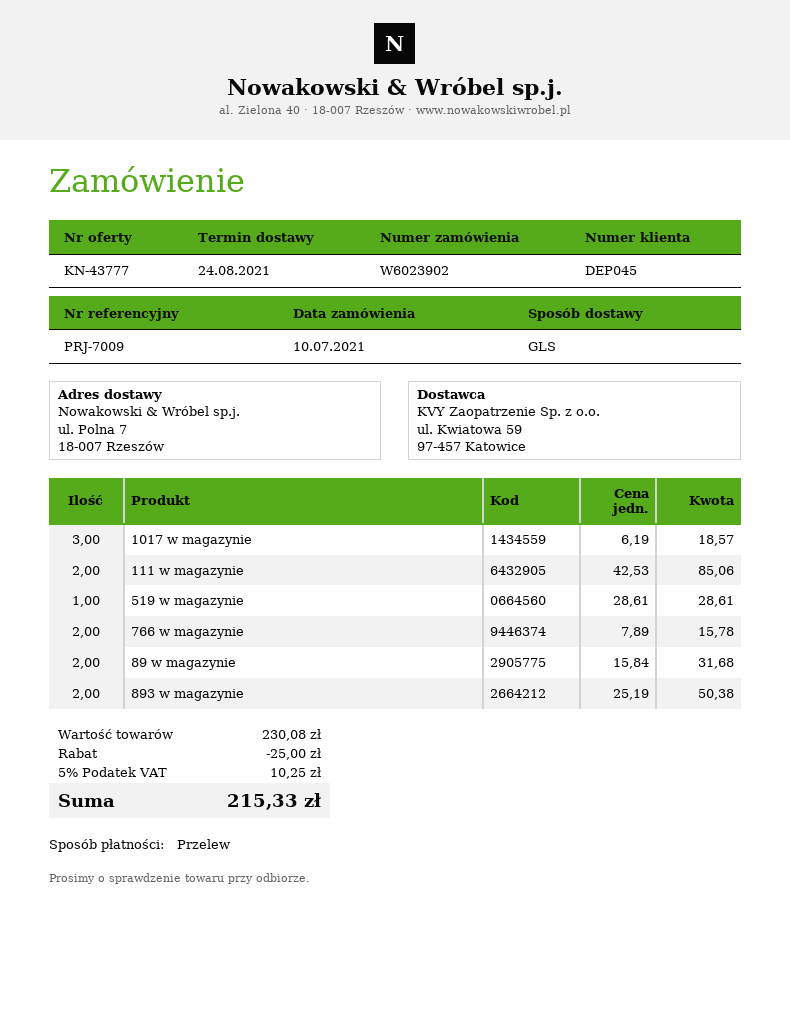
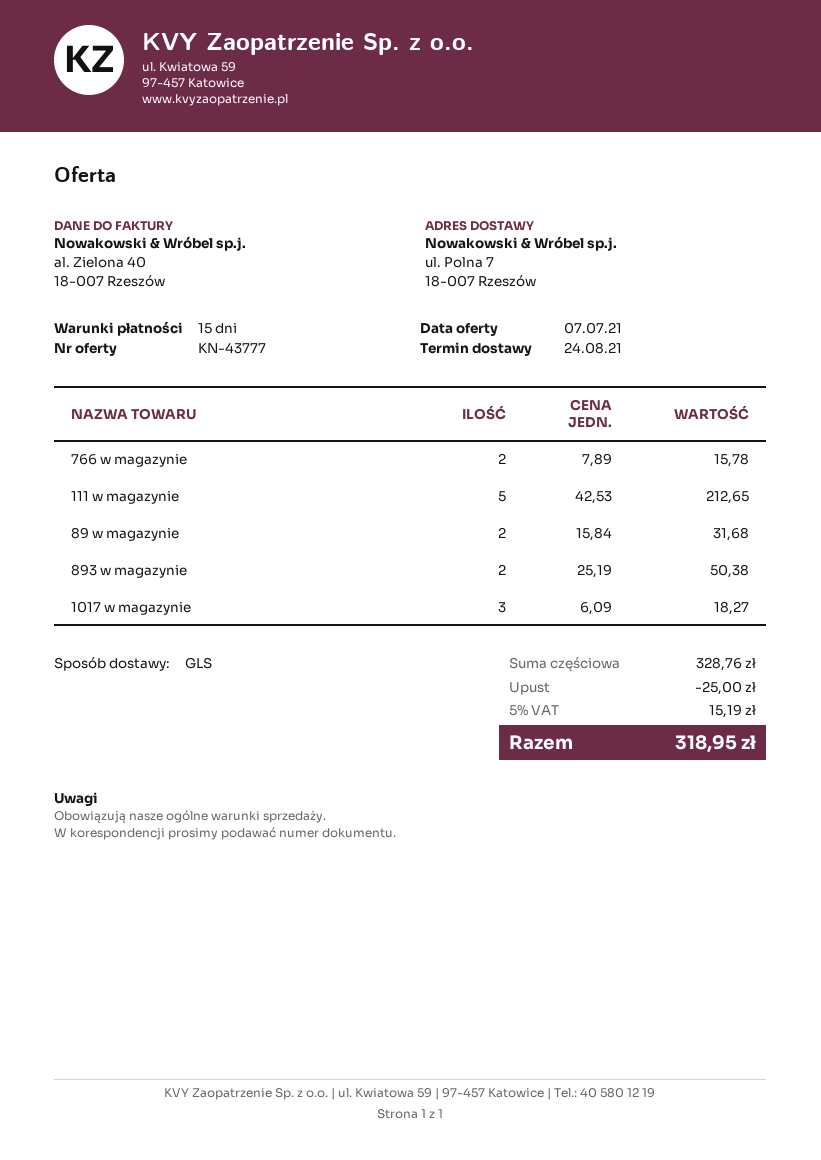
1017 w magazynie: 3 x 6.19 = 18.57 -> 3 x 6.09 = 18.27
111 w magazynie: 2 x 42.53 = 85.06 -> 5 x 42.53 = 212.65
519 w magazynie: 1 x 28.61 = 28.61 -> none
subtotal: 230.08 -> 328.76
tax: 5% = 10.25 -> 5% = 15.19
total: 215.33 -> 318.95

